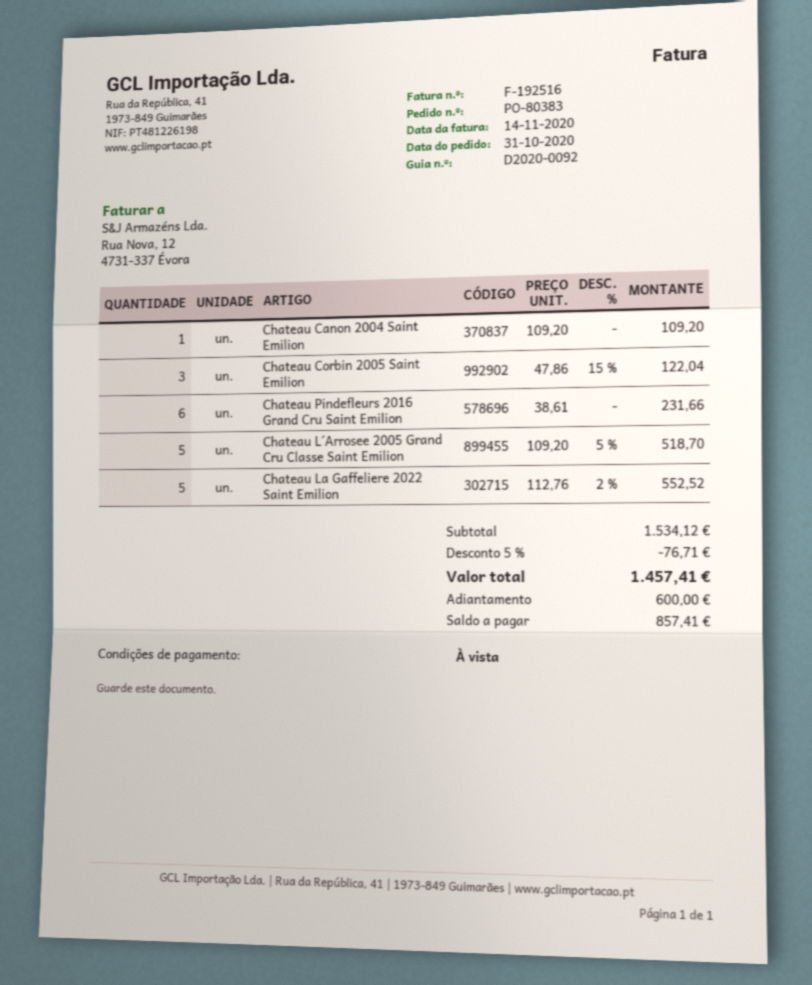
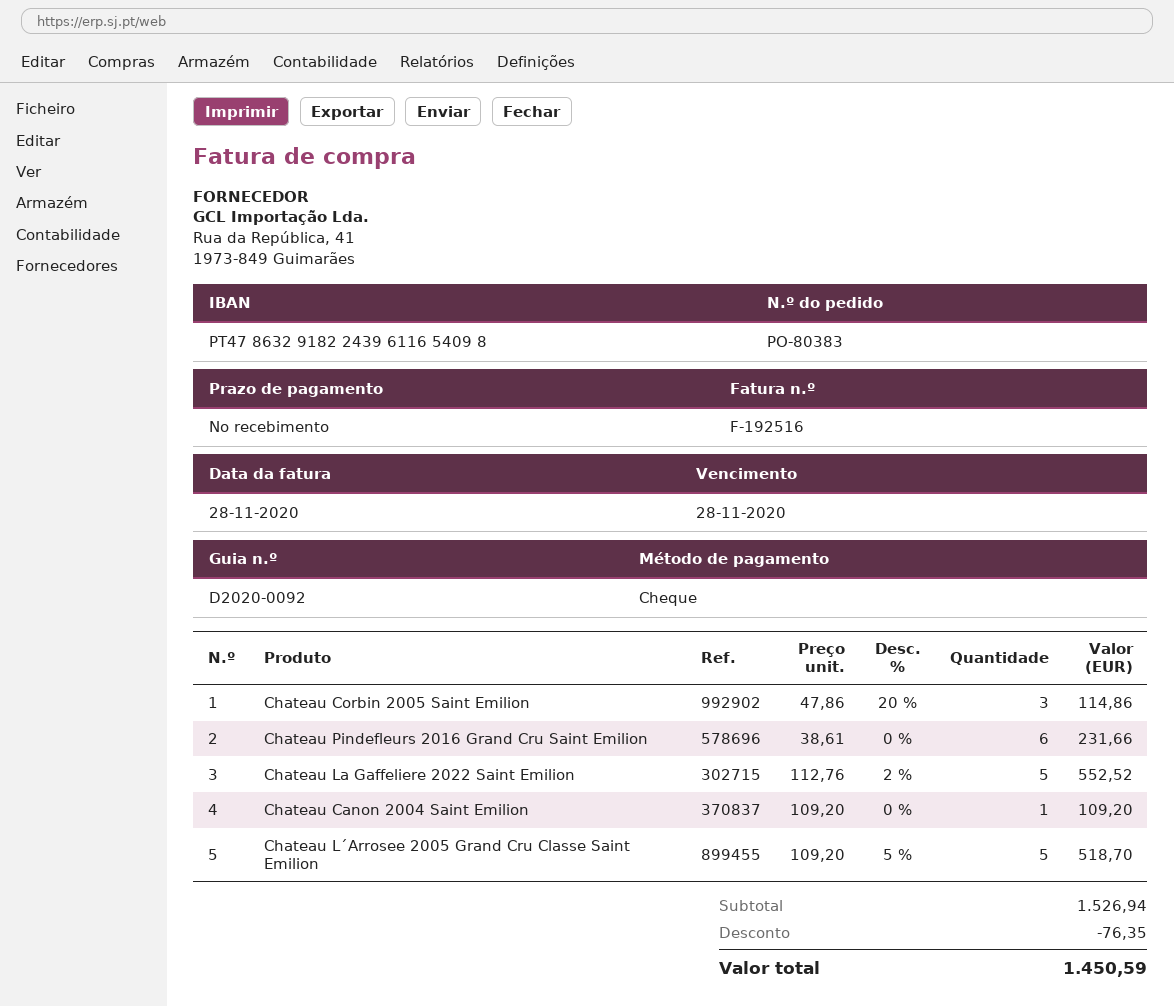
invoice date: 2020-11-14 -> 2020-11-28
Chateau Corbin 2005 Saint Emilion: 3 x 47.86 - 15% = 122.04 -> 3 x 47.86 - 20% = 114.86
subtotal: 1534.12 -> 1526.94
discount: 76.71 -> 76.35
total: 1457.41 -> 1450.59

